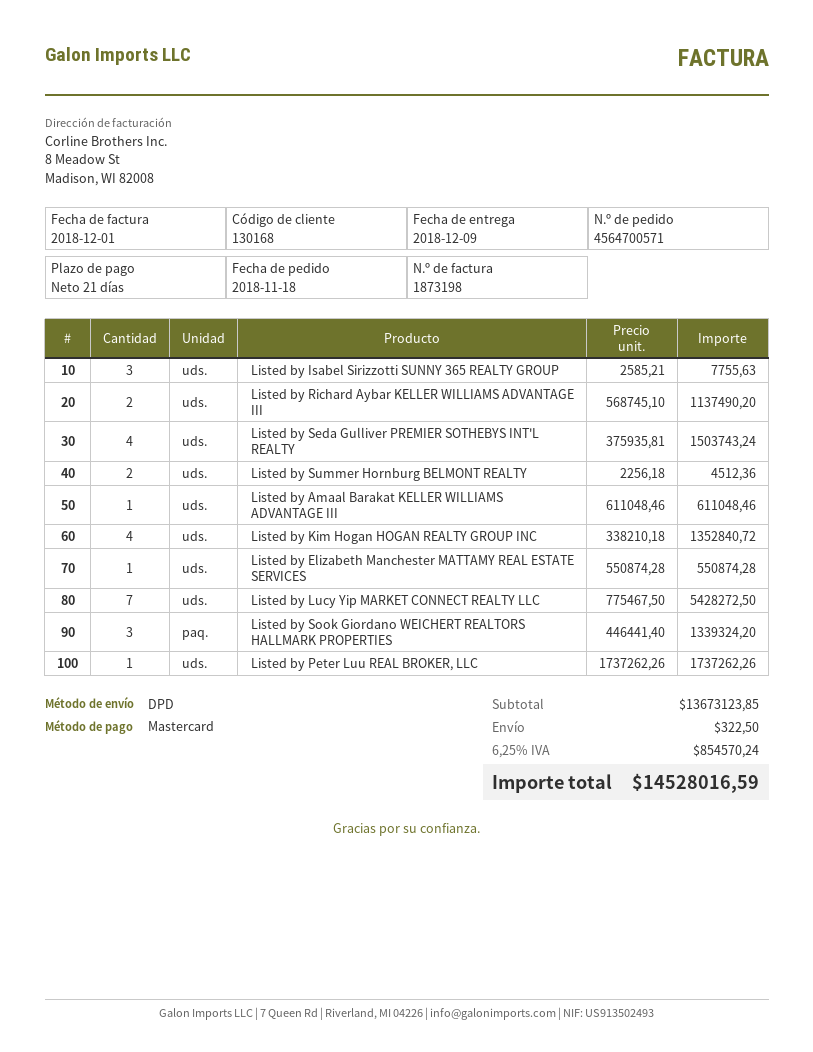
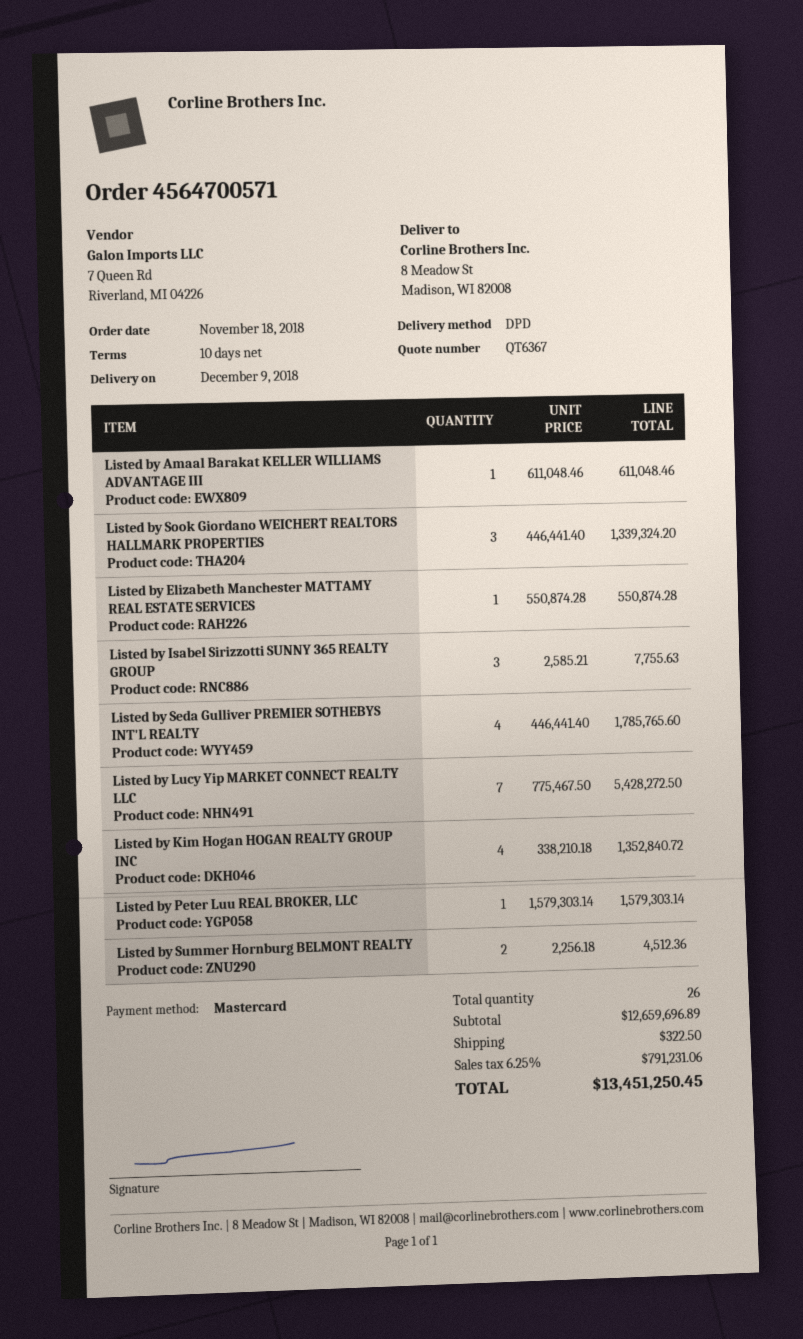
payment terms: 21 days -> 10 days
Listed by Richard Aybar KELLER WILLIAMS ADVANTAGE III: 2 x 568745.10 = 1137490.20 -> none
Listed by Seda Gulliver PREMIER SOTHEBYS INT'L REALTY: 4 x 375935.81 = 1503743.24 -> 4 x 446441.40 = 1785765.60
Listed by Peter Luu REAL BROKER, LLC: 1 x 1737262.26 = 1737262.26 -> 1 x 1579303.14 = 1579303.14
subtotal: 13673123.85 -> 12659696.89
tax: 6.25% = 854570.24 -> 6.25% = 791231.06
total: 14528016.59 -> 13451250.45

